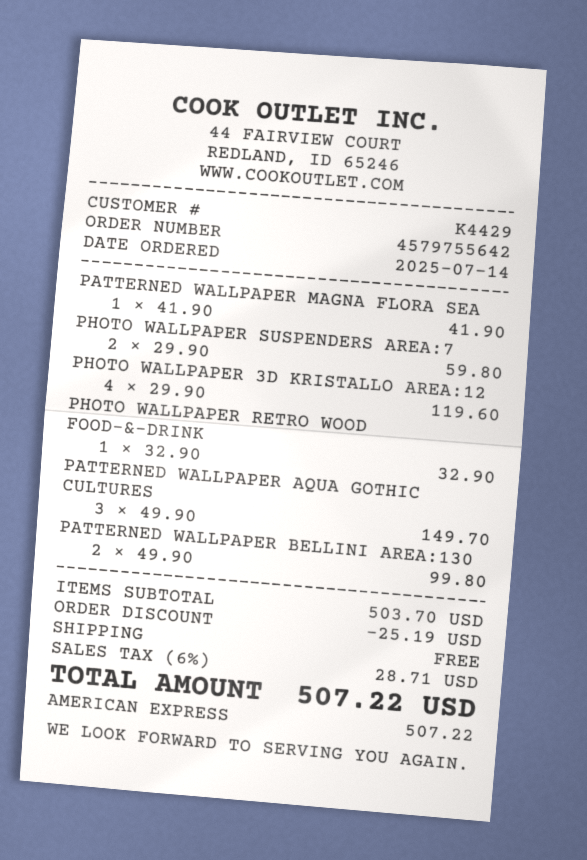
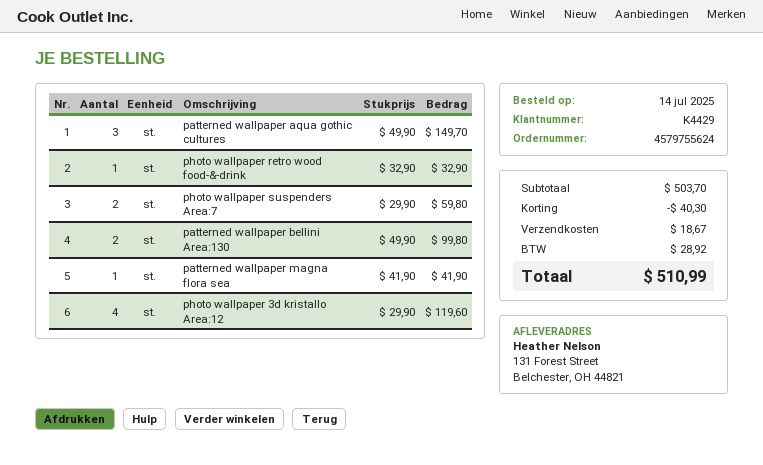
order number: 4579755642 -> 4579755624
discount: 25.19 -> 40.30
shipping: 0.00 -> 18.67
tax: 28.71 -> 28.92
total: 507.22 -> 510.99

